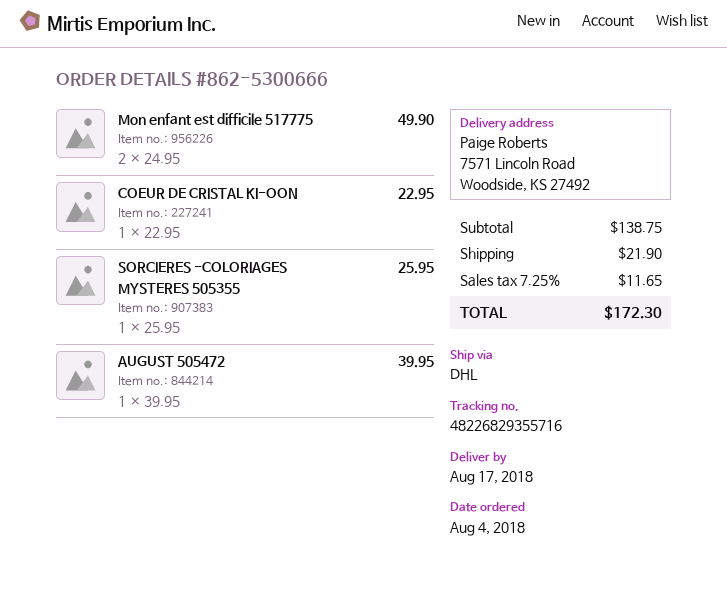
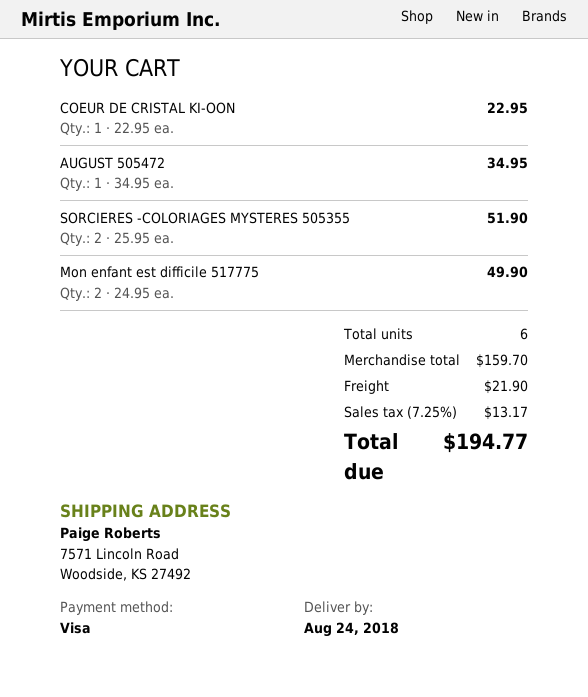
delivery date: 2018-08-17 -> 2018-08-24
SORCIERES -COLORIAGES MYSTERES 505355: 1 x 25.95 = 25.95 -> 2 x 25.95 = 51.90
AUGUST 505472: 1 x 39.95 = 39.95 -> 1 x 34.95 = 34.95
subtotal: 138.75 -> 159.70
tax: 7.25% = 11.65 -> 7.25% = 13.17
total: 172.30 -> 194.77

